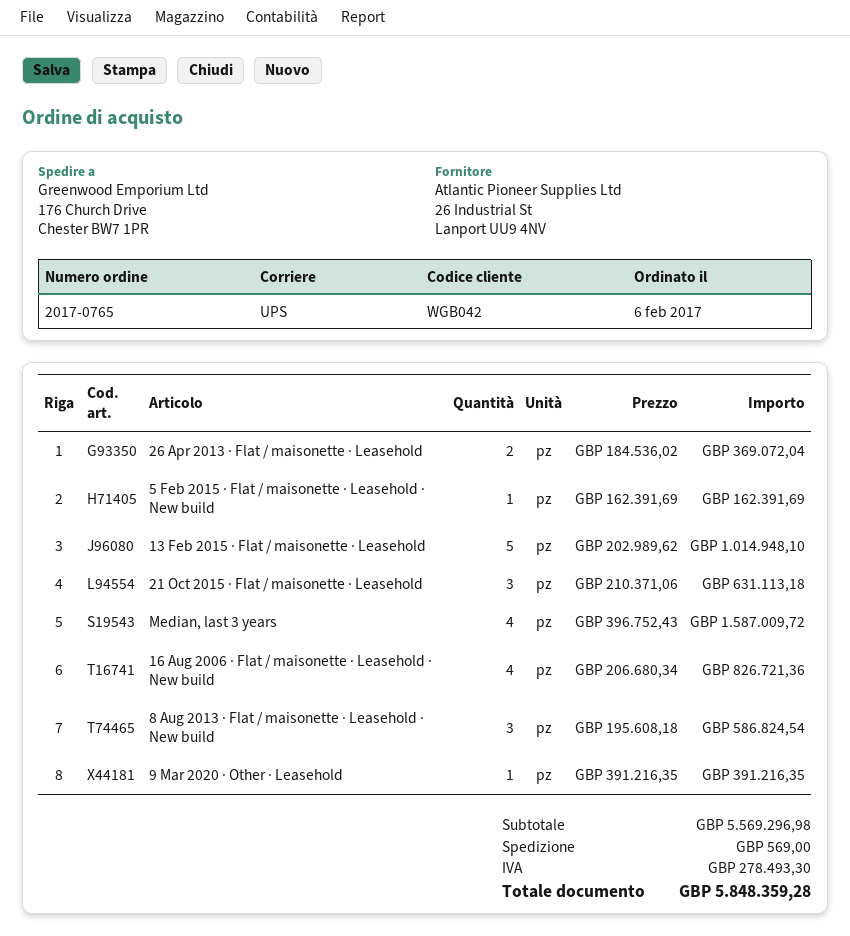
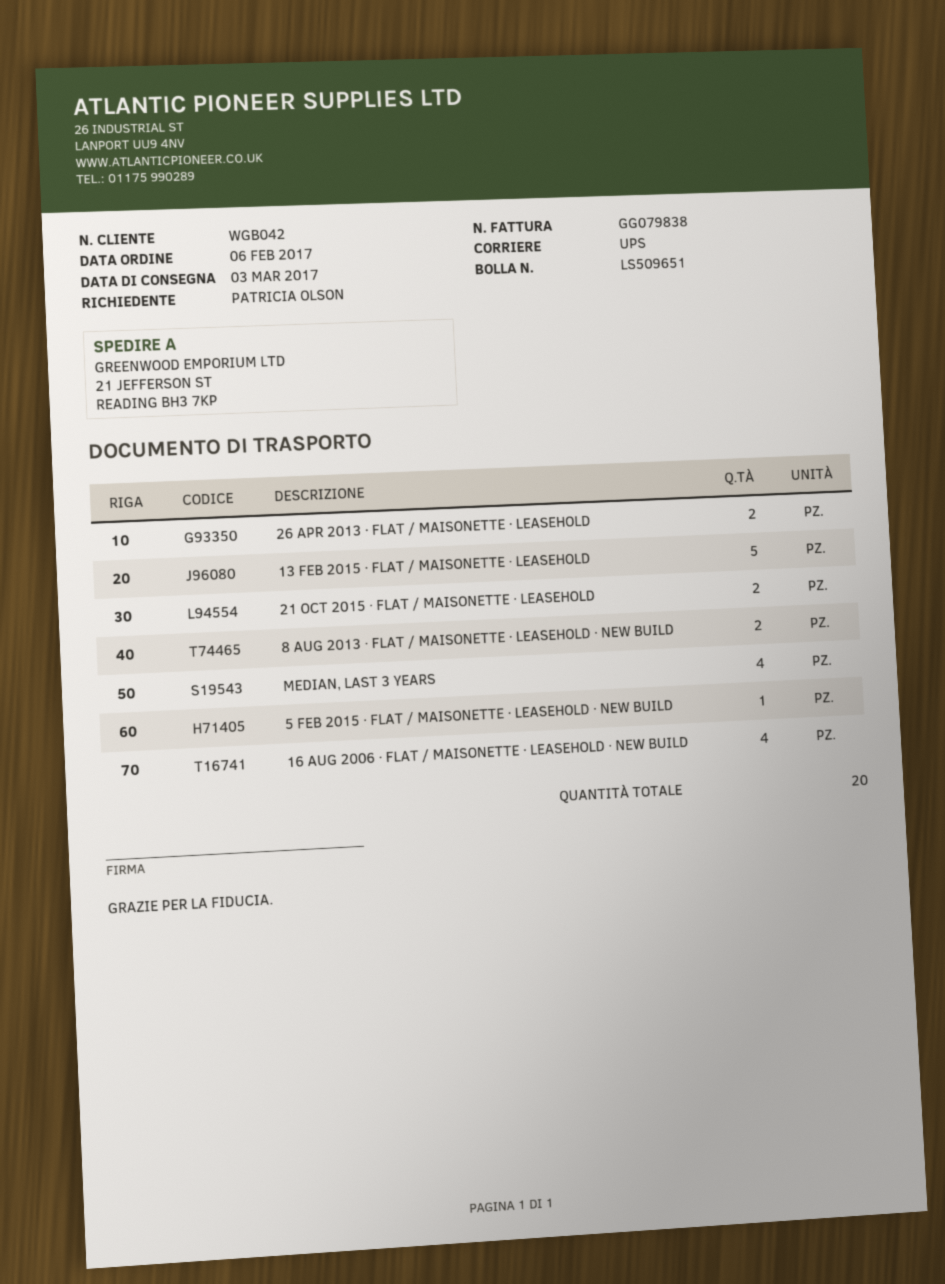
ship to: 176 Church Drive, Chester BW7 1PR -> 21 JEFFERSON ST, READING BH3 7KP
21 Oct 2015 · Flat / maisonette · Leasehold: 3 -> 2
8 Aug 2013 · Flat / maisonette · Leasehold · New build: 3 -> 2
9 Mar 2020 · Other · Leasehold: 1 -> none

